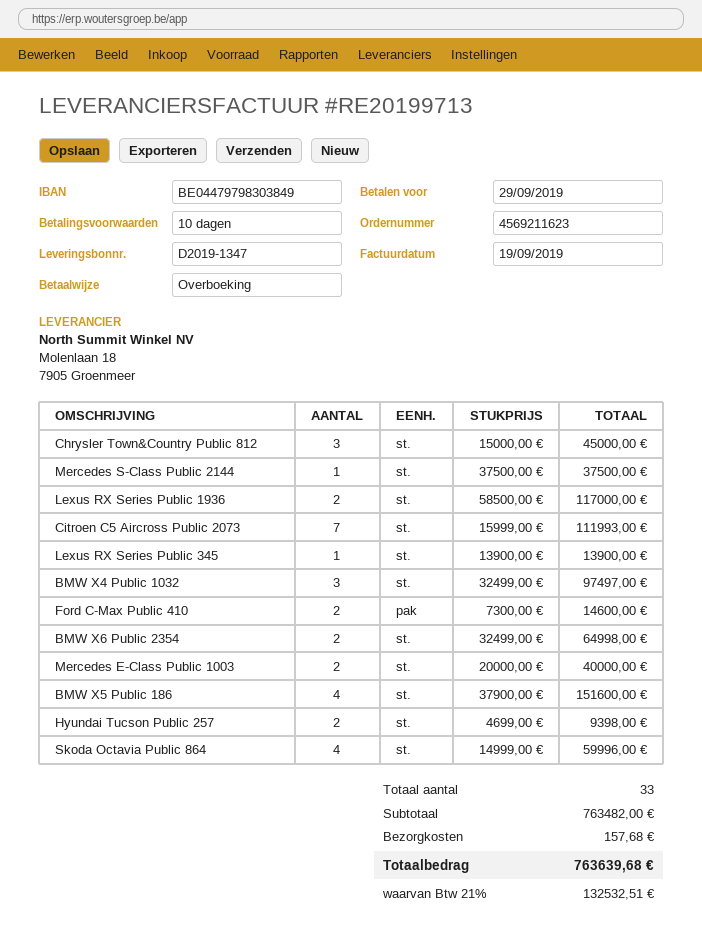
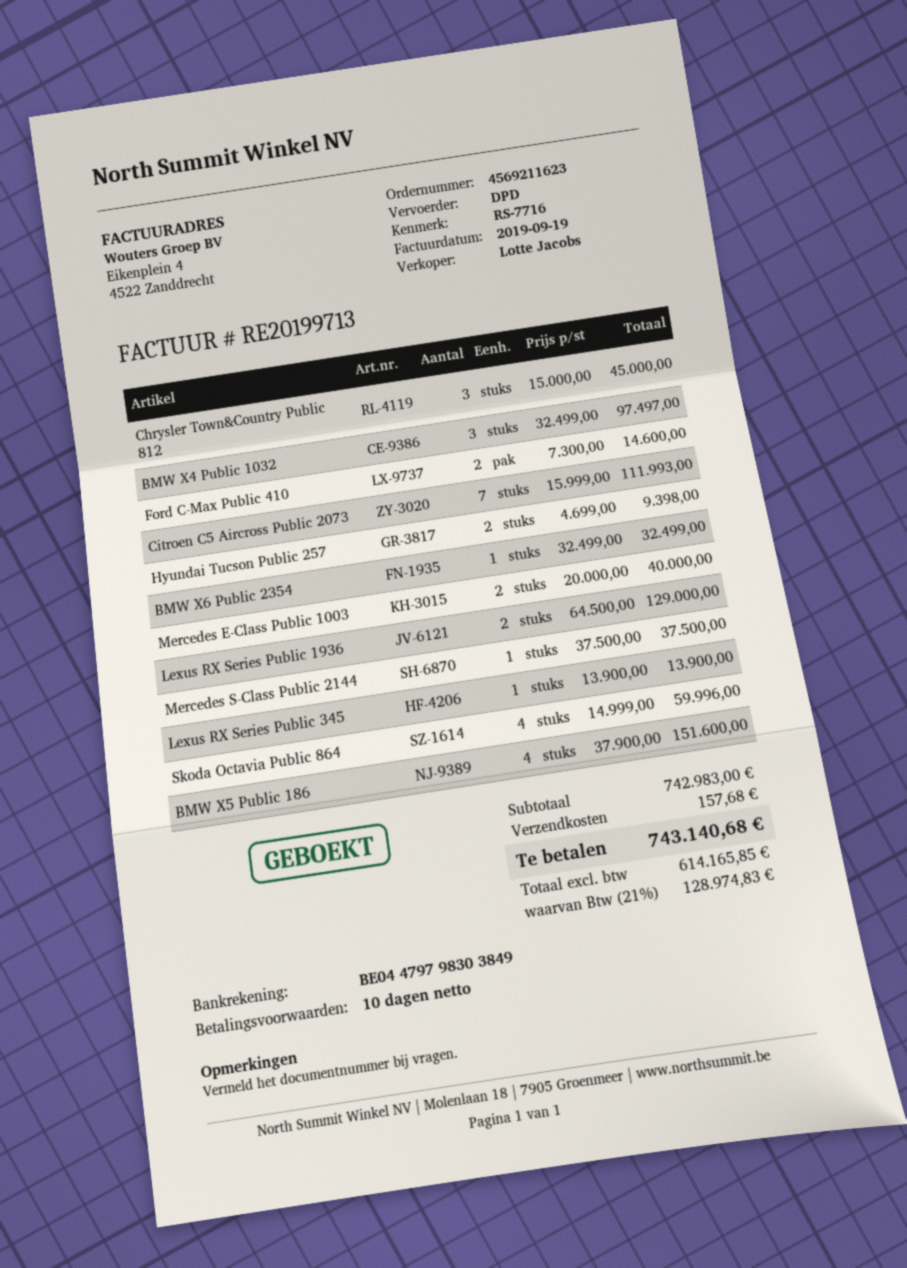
Lexus RX Series Public 1936: 2 x 58500.00 = 117000.00 -> 2 x 64500.00 = 129000.00
BMW X6 Public 2354: 2 x 32499.00 = 64998.00 -> 1 x 32499.00 = 32499.00
subtotal: 763482.00 -> 742983.00
tax: 21% = 132532.51 -> 21% = 128974.83
total: 763639.68 -> 743140.68

